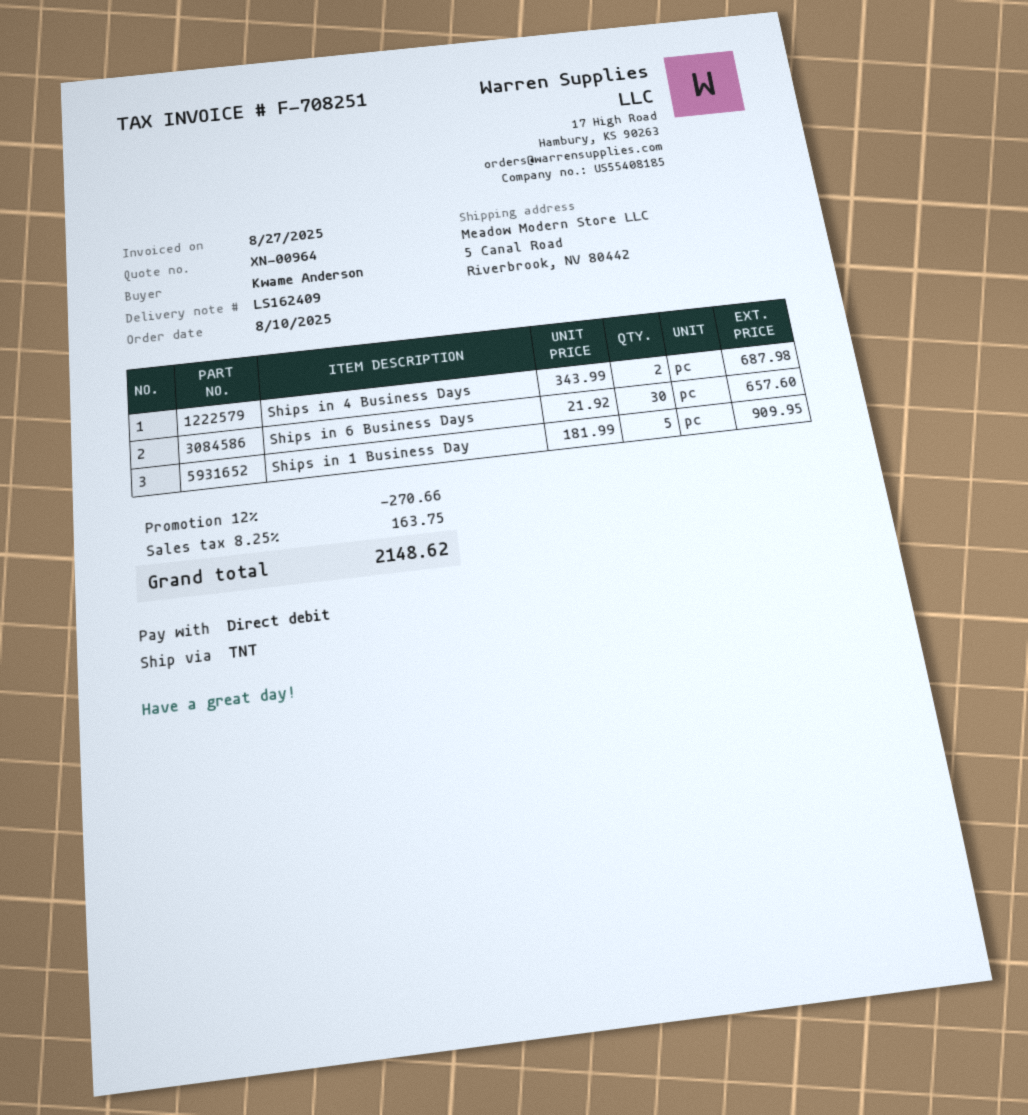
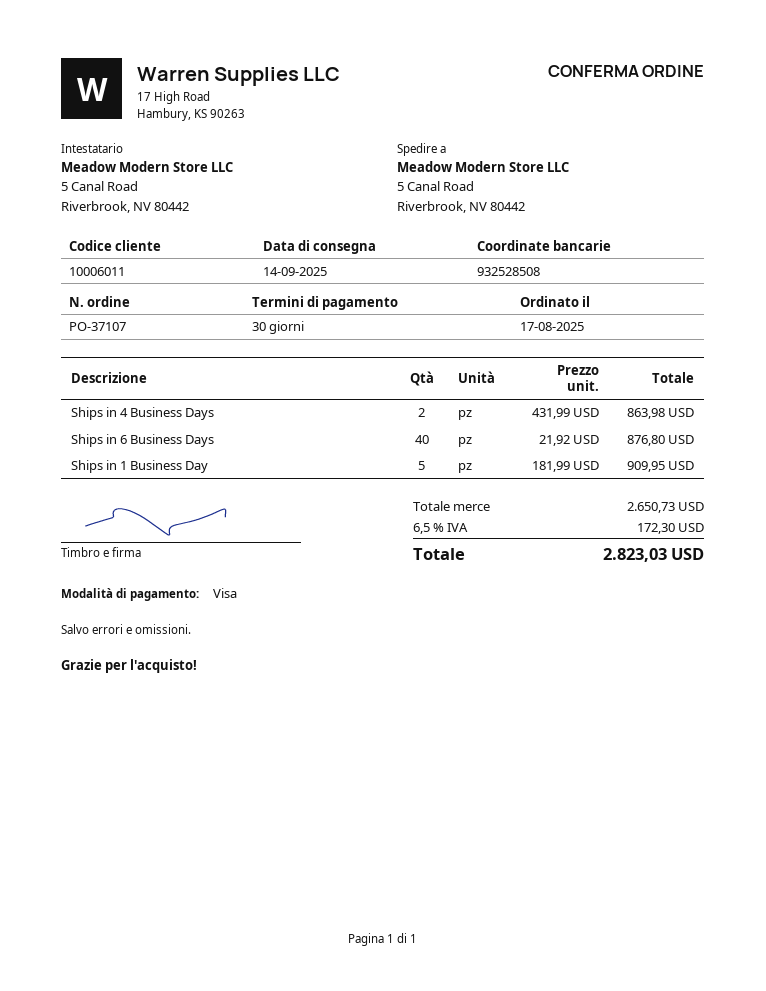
order date: 2025-08-10 -> 2025-08-17
payment method: direct debit -> Visa
Ships in 4 Business Days: 2 x 343.99 = 687.98 -> 2 x 431.99 = 863.98
Ships in 6 Business Days: 30 x 21.92 = 657.60 -> 40 x 21.92 = 876.80
discount: 12% = 270.66 -> none
tax: 8.25% = 163.75 -> 6.5% = 172.30
total: 2148.62 -> 2823.03

